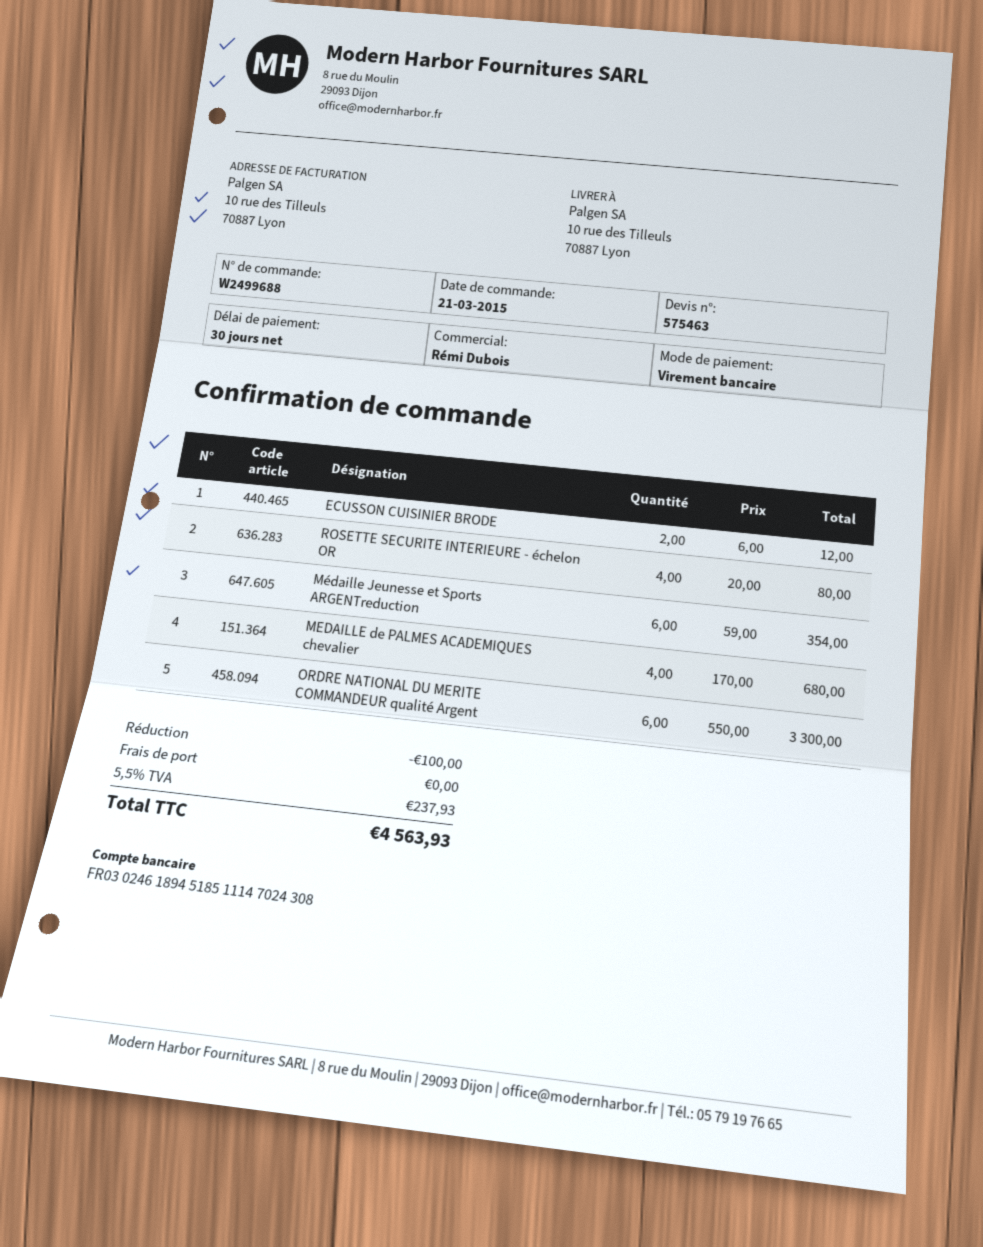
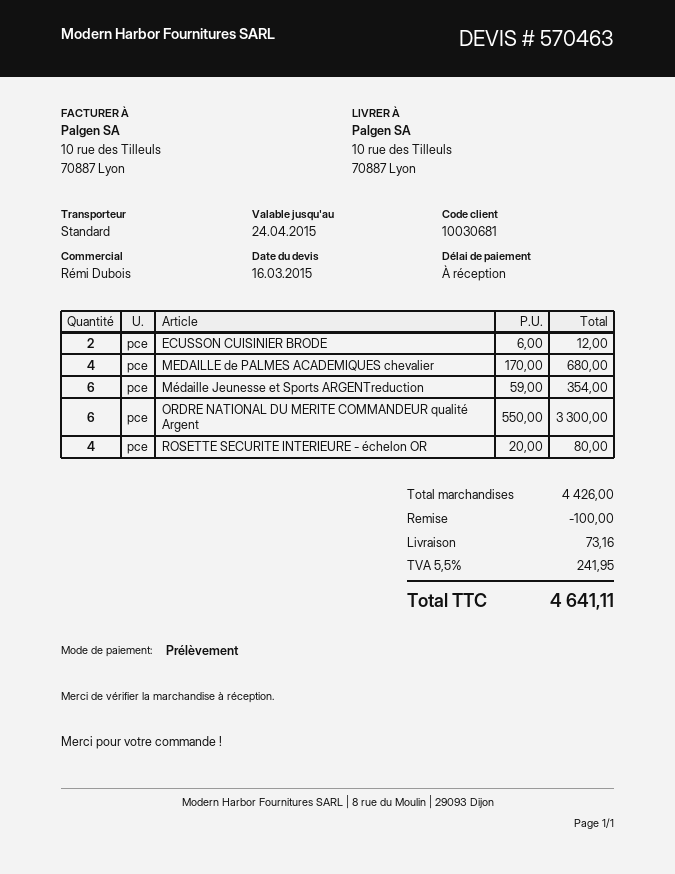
quote number: 575463 -> 570463
payment terms: 30 days -> on receipt
payment method: bank transfer -> direct debit
shipping: 0.00 -> 73.16
tax: 5.5% = 237.93 -> 5.5% = 241.95
total: 4563.93 -> 4641.11

